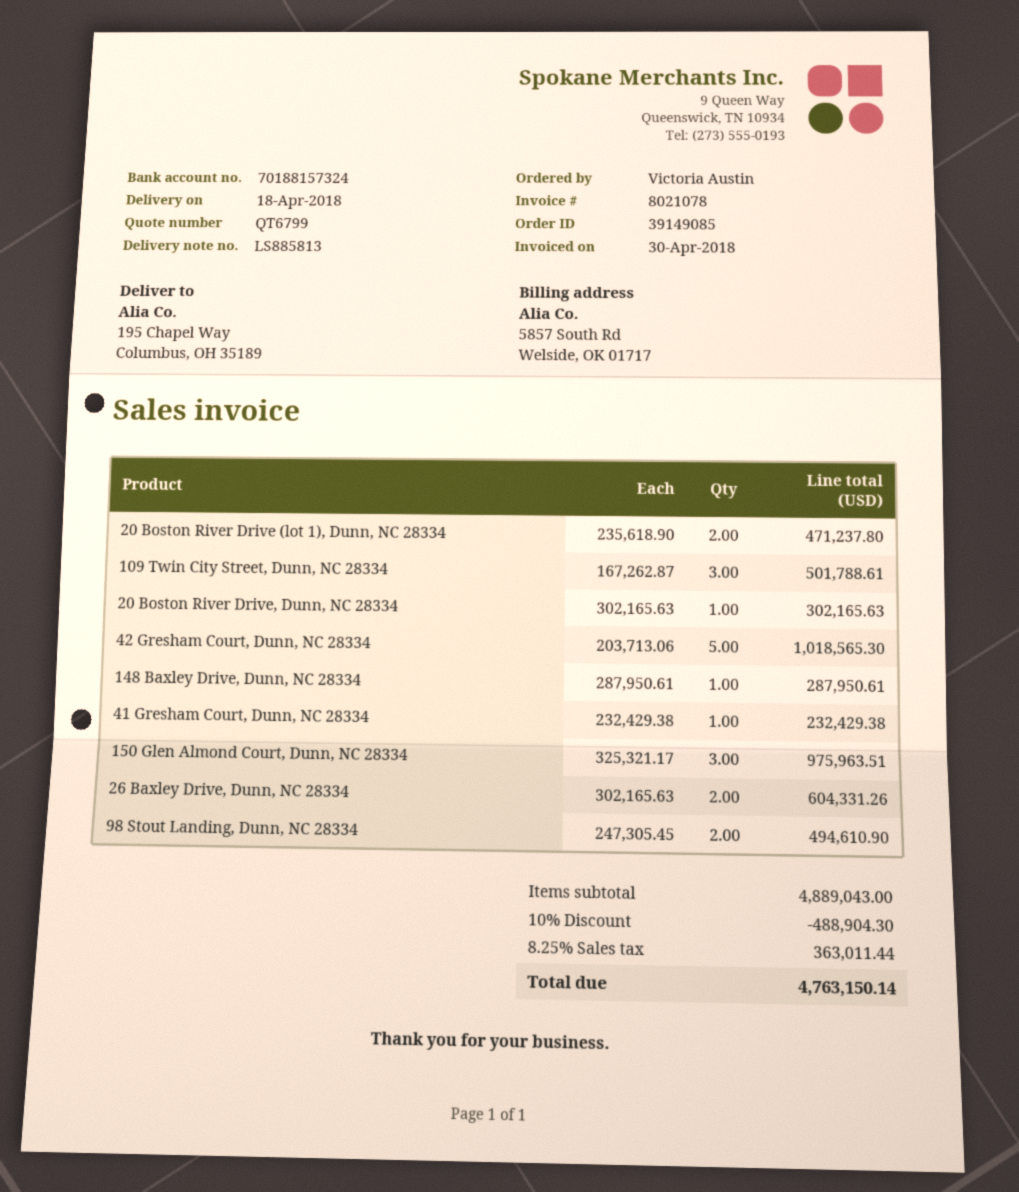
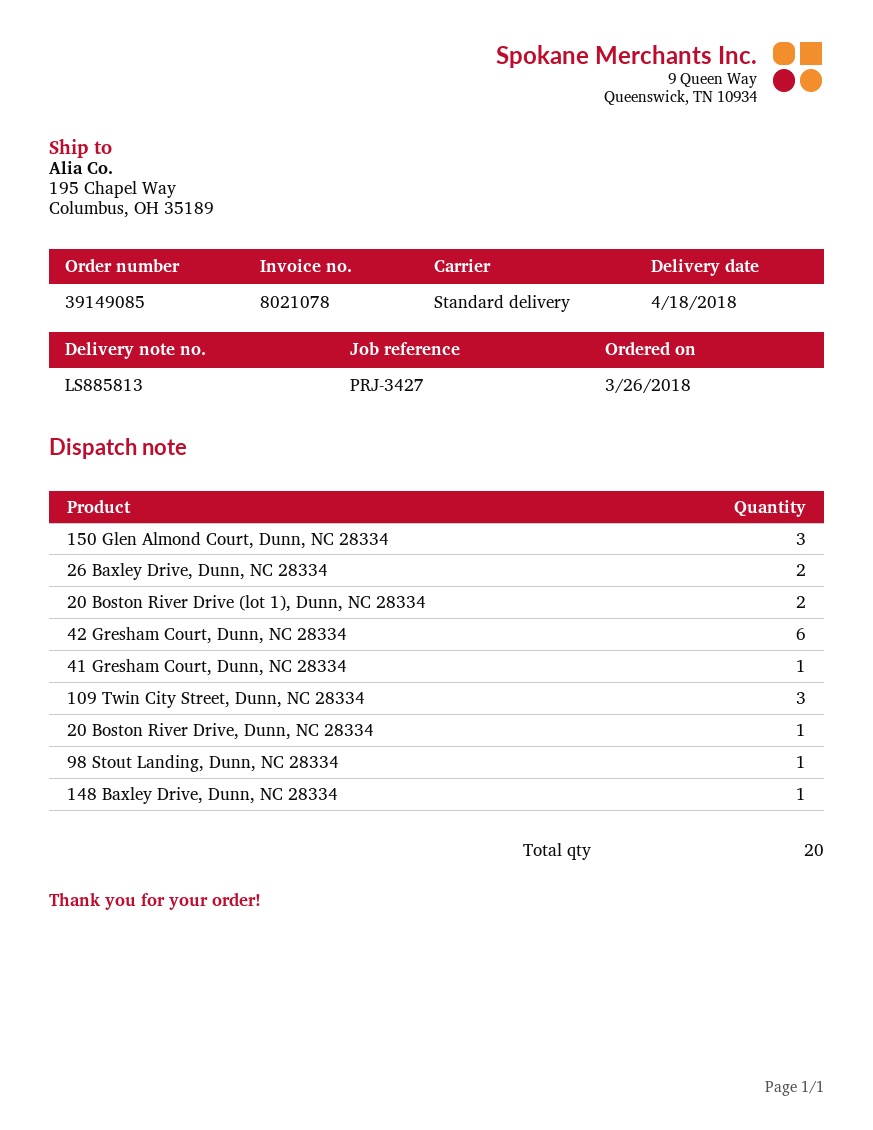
42 Gresham Court, Dunn, NC 28334: 5 -> 6
98 Stout Landing, Dunn, NC 28334: 2 -> 1

